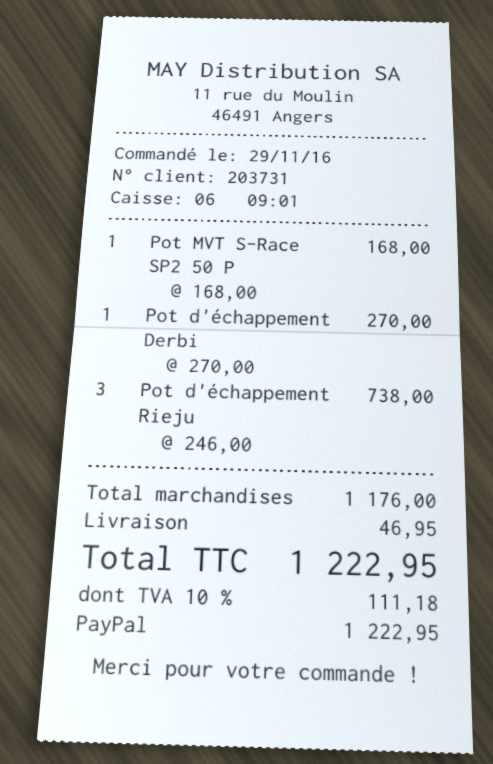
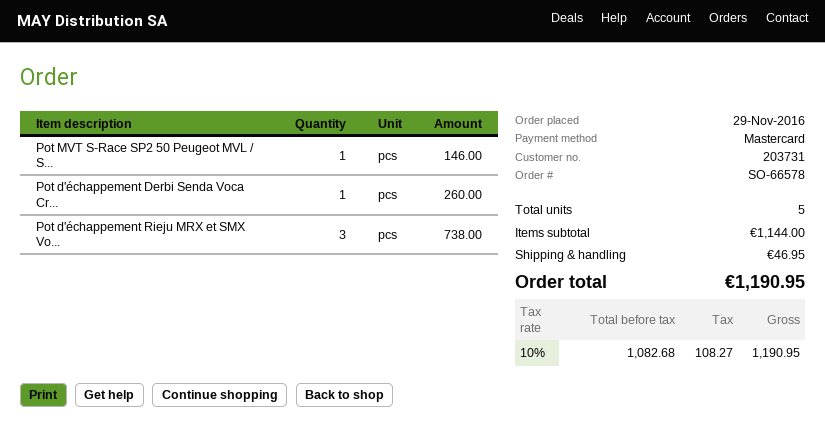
payment method: PayPal -> Mastercard
Pot MVT S-Race SP2 50 P: 1 for 168.00 -> 1 for 146.00
Pot d'échappement Derbi: 1 for 270.00 -> 1 for 260.00
subtotal: 1176.00 -> 1144.00
tax: 10% = 111.18 -> 10% = 108.27
total: 1222.95 -> 1190.95

